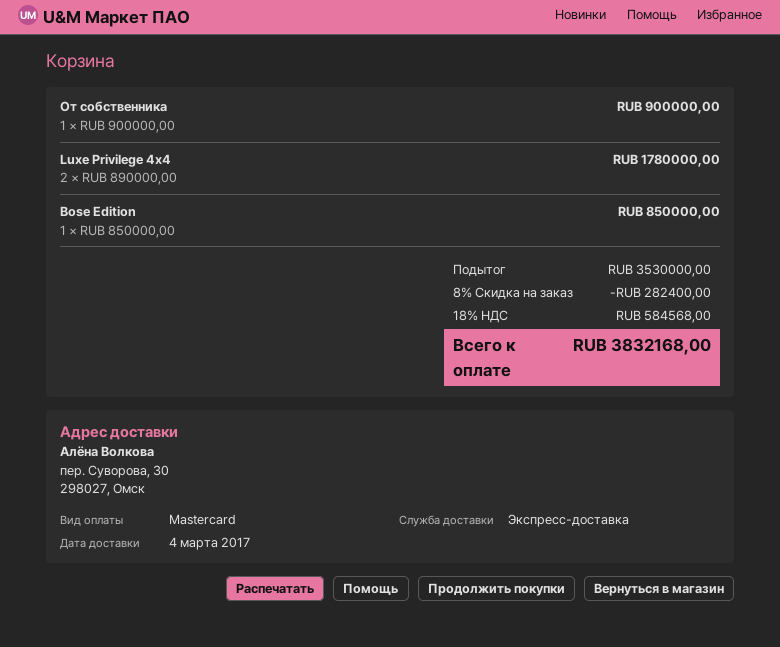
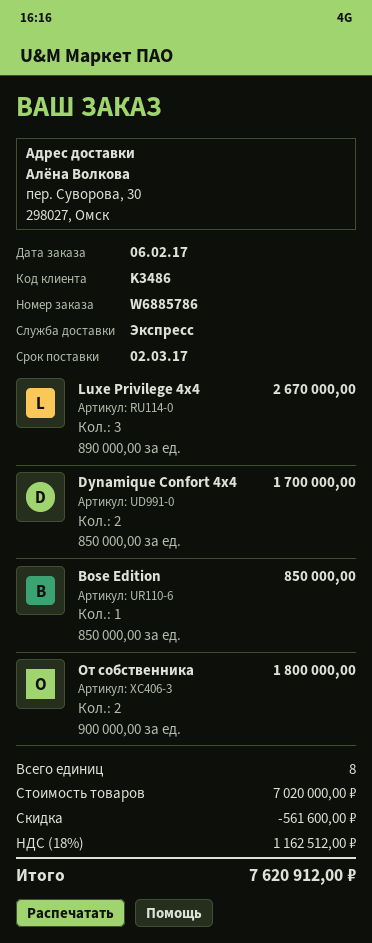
delivery date: 2017-03-04 -> 2017-03-02
От собственника: 1 x 900000.00 = 900000.00 -> 2 x 900000.00 = 1800000.00
Luxe Privilege 4x4: 2 x 890000.00 = 1780000.00 -> 3 x 890000.00 = 2670000.00
Dynamique Confort 4x4: none -> 2 x 850000.00 = 1700000.00
subtotal: 3530000.00 -> 7020000.00
discount: 282400.00 -> 561600.00
tax: 18% = 584568.00 -> 18% = 1162512.00
total: 3832168.00 -> 7620912.00

